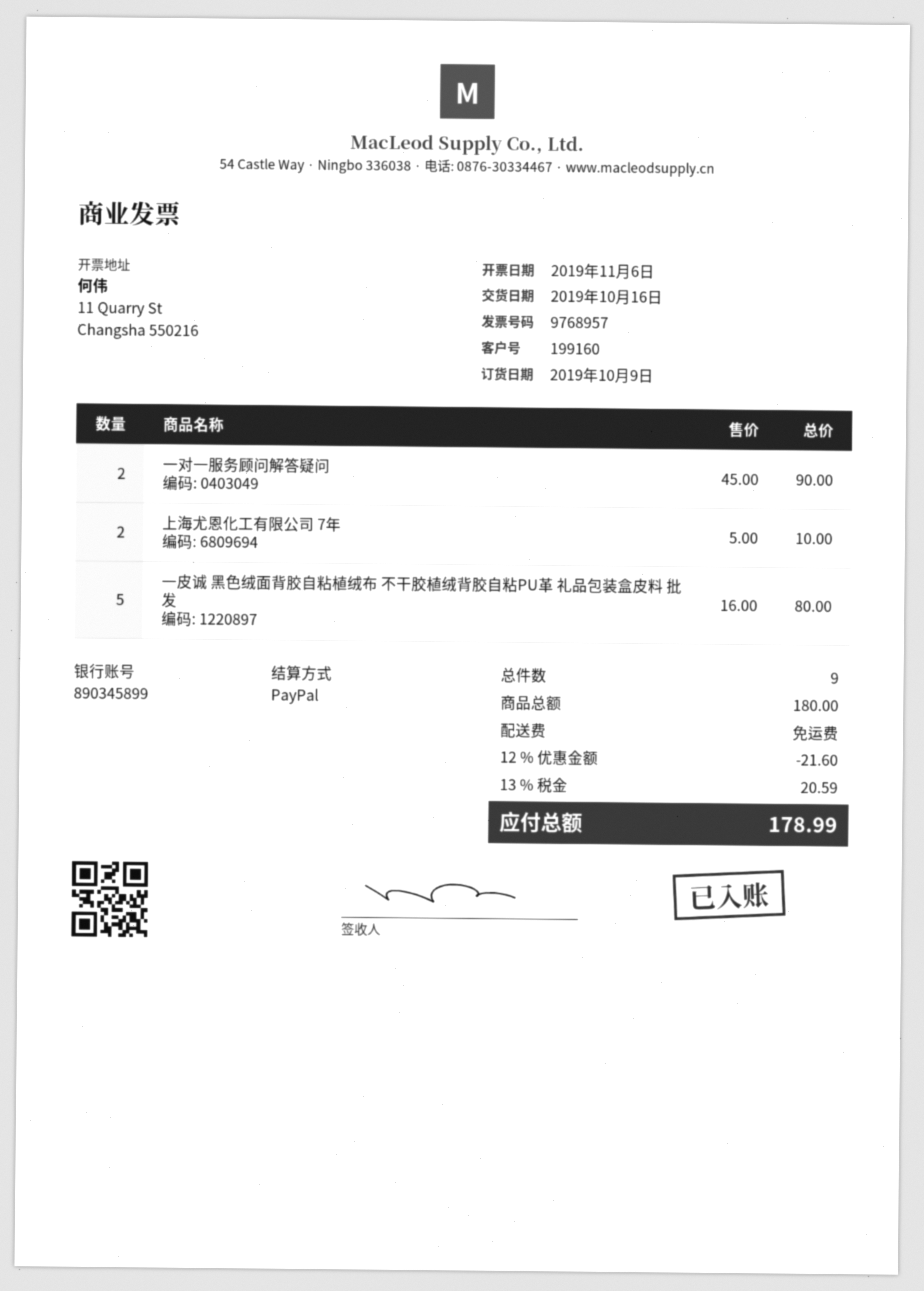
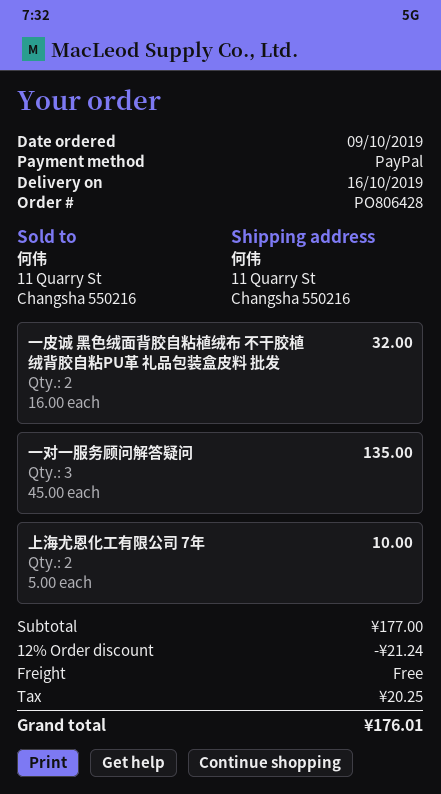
一对一服务顾问解答疑问: 2 x 45.00 = 90.00 -> 3 x 45.00 = 135.00
一皮诚 黑色绒面背胶自粘植绒布 不干胶植绒背胶自粘PU革 礼品包装盒皮料 批发: 5 x 16.00 = 80.00 -> 2 x 16.00 = 32.00
subtotal: 180.00 -> 177.00
discount: 12% = 21.60 -> 12% = 21.24
tax: 20.59 -> 20.25
total: 178.99 -> 176.01

